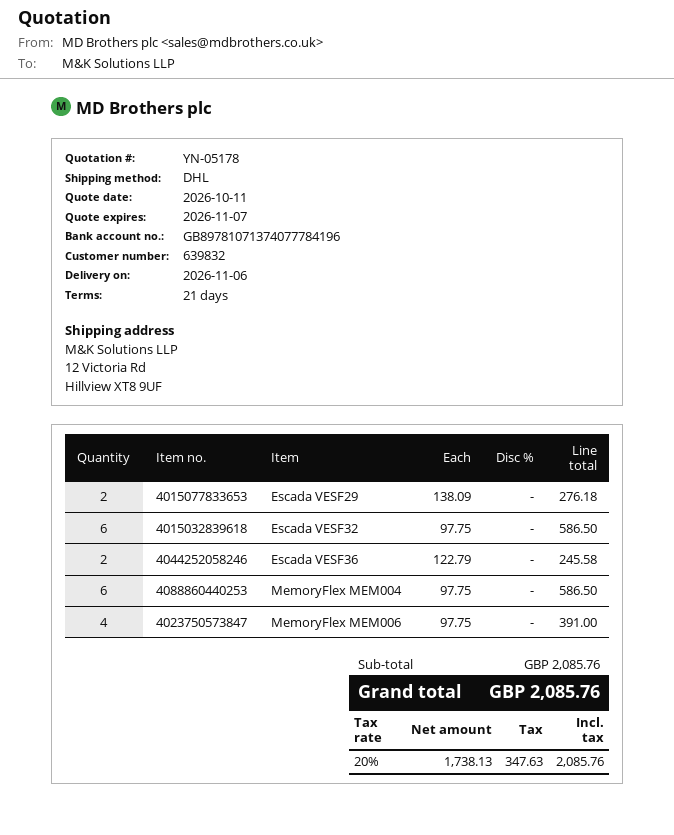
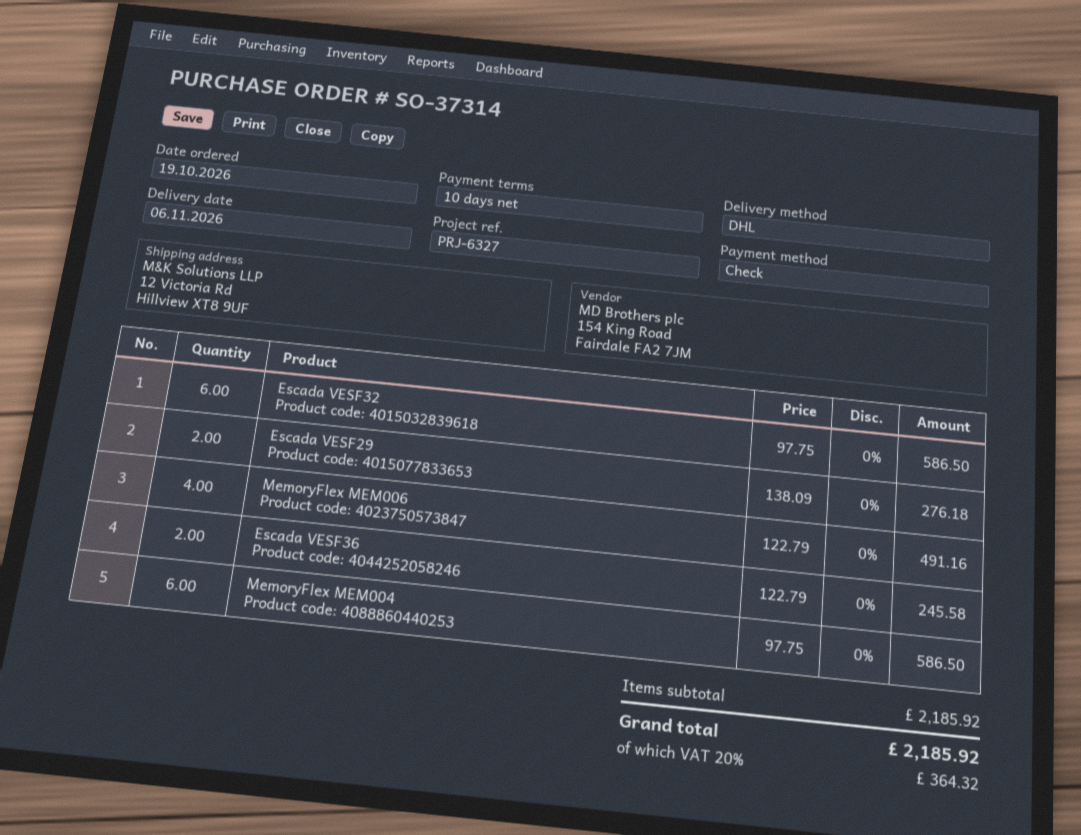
payment terms: 21 days -> 10 days
MemoryFlex MEM006: 4 x 97.75 = 391.00 -> 4 x 122.79 = 491.16
subtotal: 2085.76 -> 2185.92
tax: 20% = 347.63 -> 20% = 364.32
total: 2085.76 -> 2185.92

